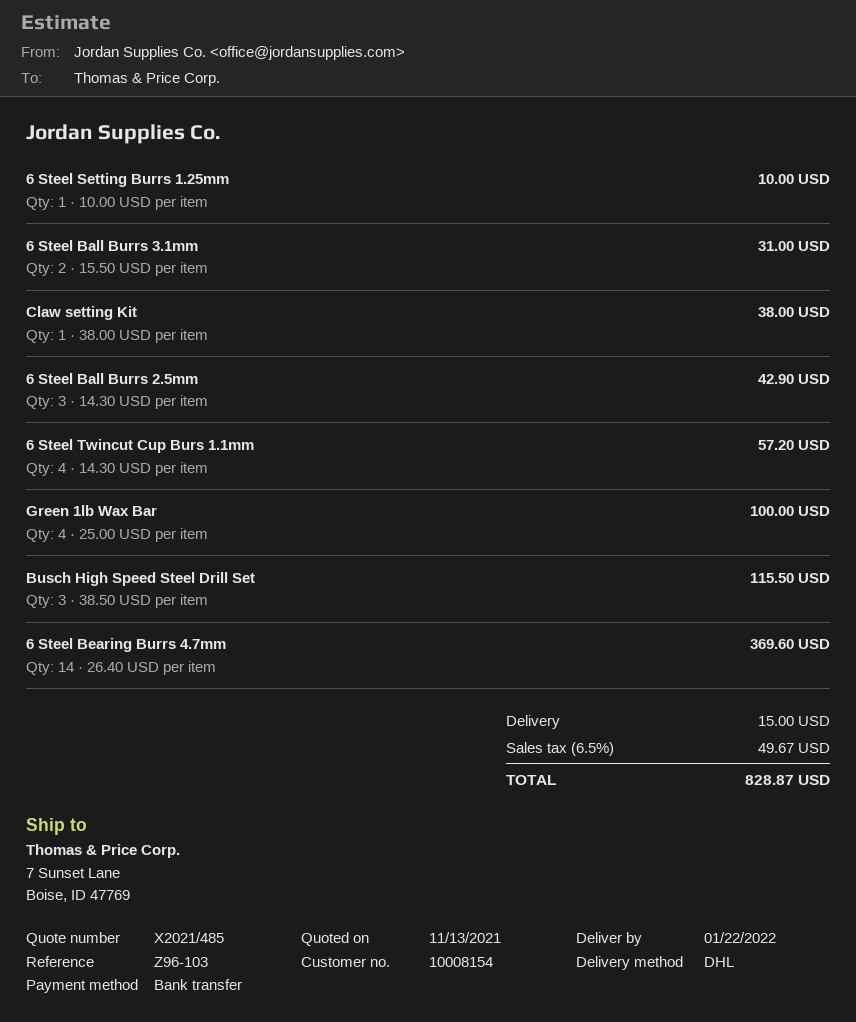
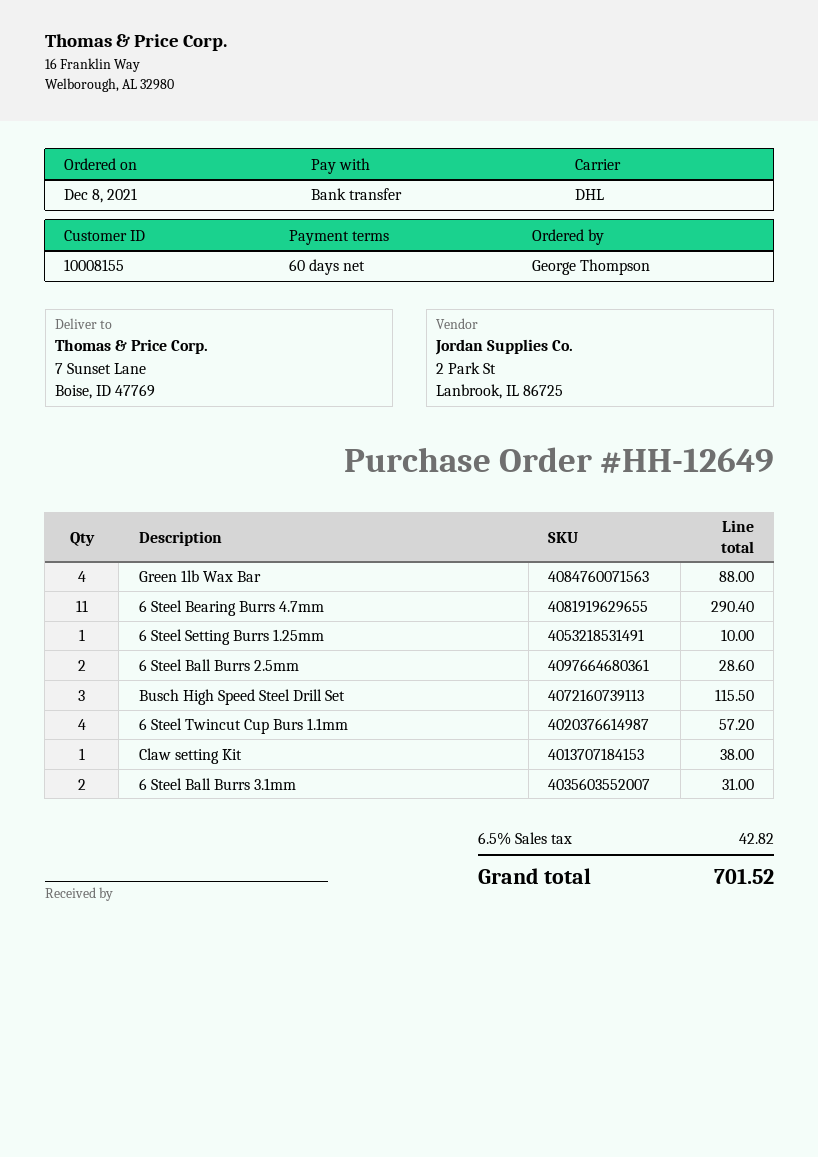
customer number: 10008154 -> 10008155
6 Steel Ball Burrs 2.5mm: 3 for 42.90 -> 2 for 28.60
Green 1lb Wax Bar: 4 for 100.00 -> 4 for 88.00
6 Steel Bearing Burrs 4.7mm: 14 for 369.60 -> 11 for 290.40
shipping: 15.00 -> none
tax: 6.5% = 49.67 -> 6.5% = 42.82
total: 828.87 -> 701.52

